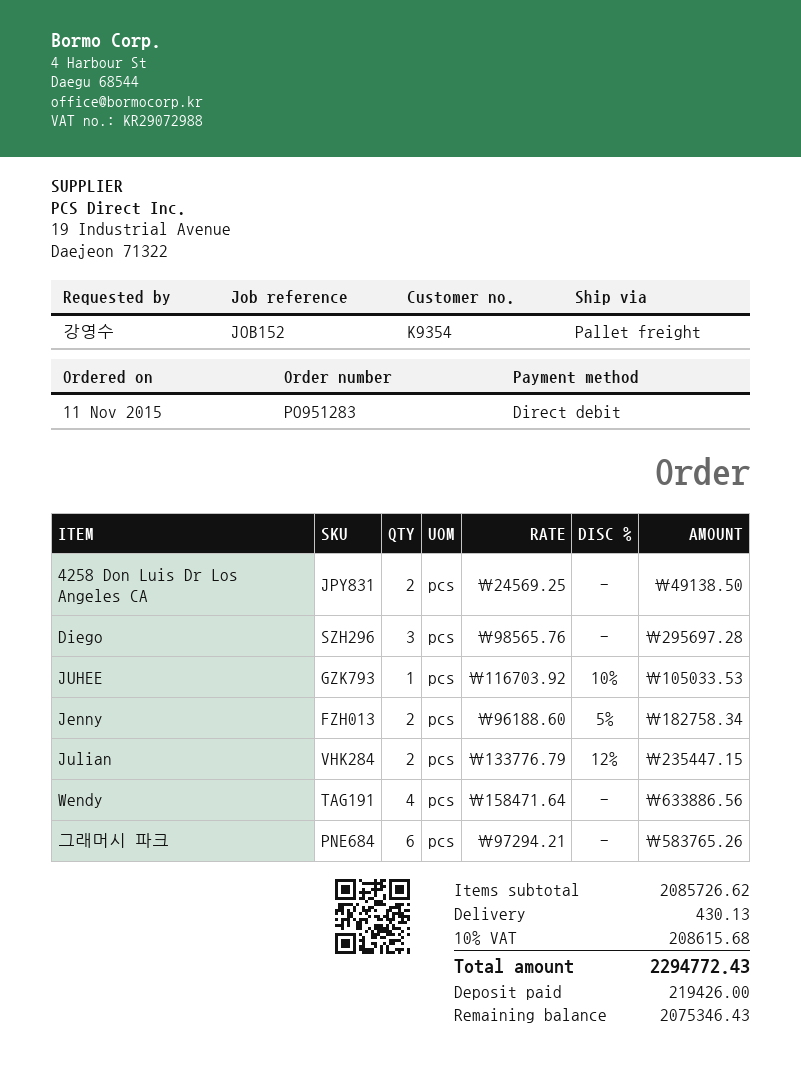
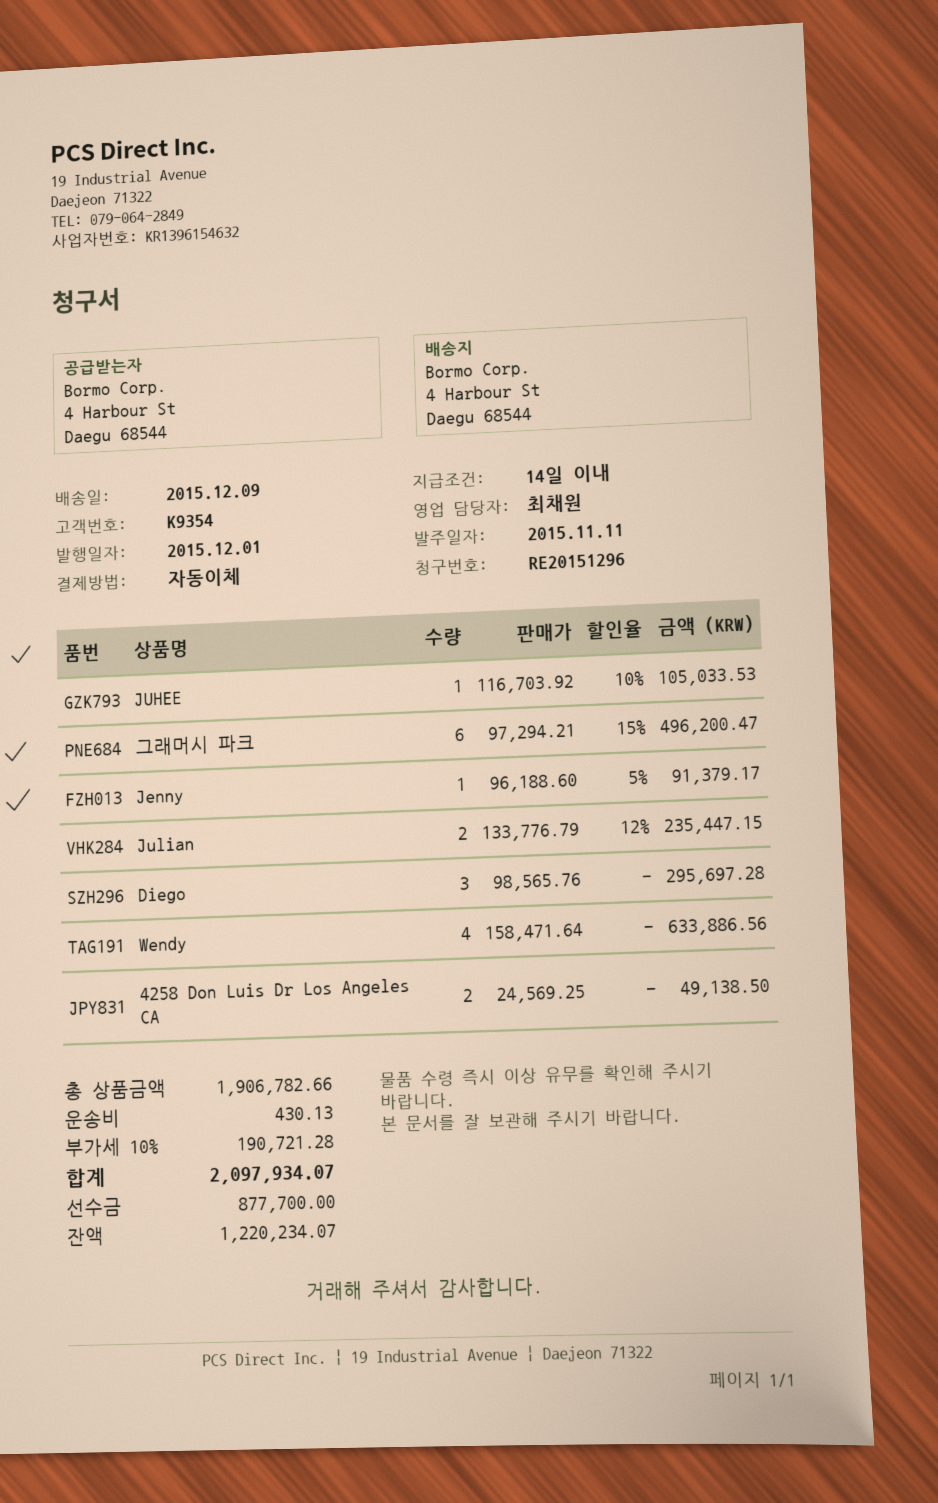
Jenny: 2 x 96188.60 - 5% = 182758.34 -> 1 x 96188.60 - 5% = 91379.17
그래머시 파크: 6 x 97294.21 = 583765.26 -> 6 x 97294.21 - 15% = 496200.47
subtotal: 2085726.62 -> 1906782.66
tax: 10% = 208615.68 -> 10% = 190721.28
total: 2294772.43 -> 2097934.07
deposit: 219426.00 -> 877700.00
balance: 2075346.43 -> 1220234.07

